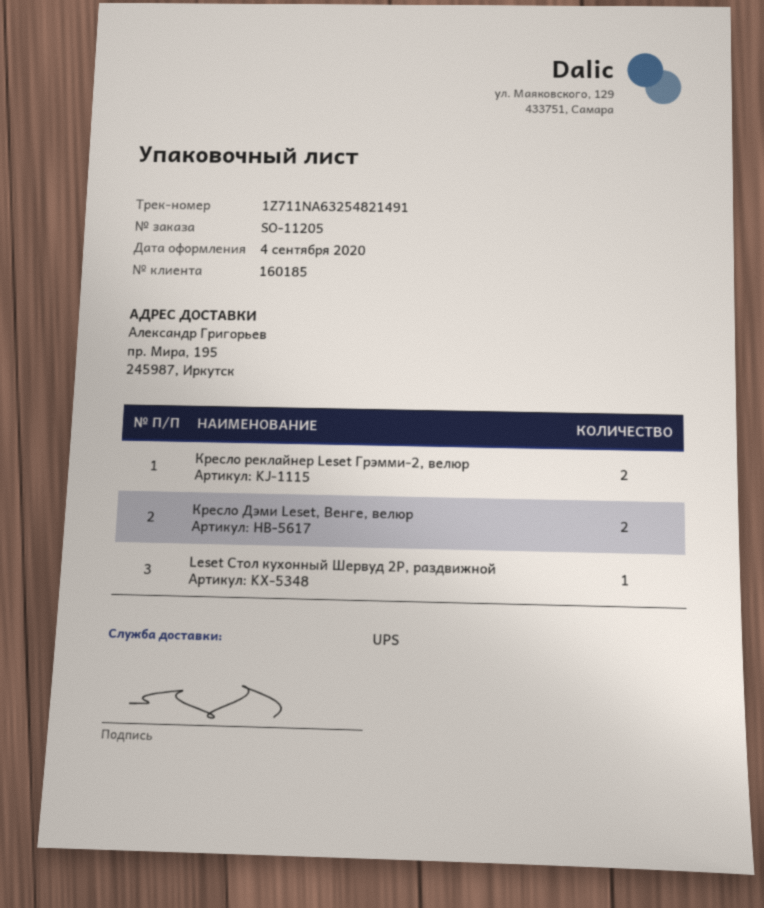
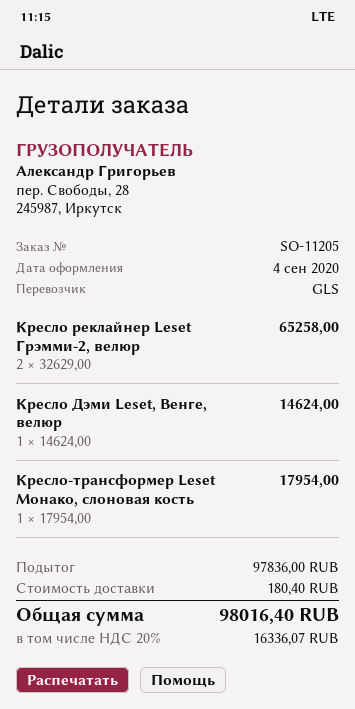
shipping method: UPS -> GLS
ship to: пр. Мира, 195, 245987, Иркутск -> пер. Свободы, 28, 245987, Иркутск
Кресло Дэми Leset, Венге, велюр: 2 -> 1
Leset Стол кухонный Шервуд 2Р, раздвижной: 1 -> none
Кресло-трансформер Leset Монако, слоновая кость: none -> 1

